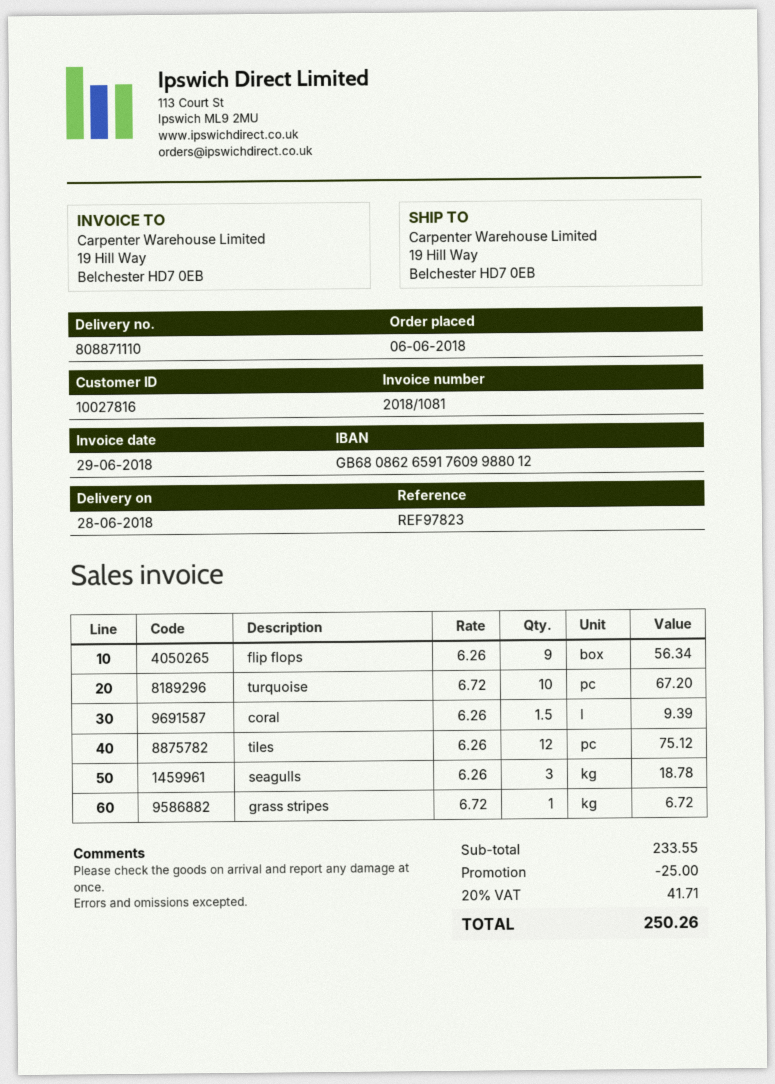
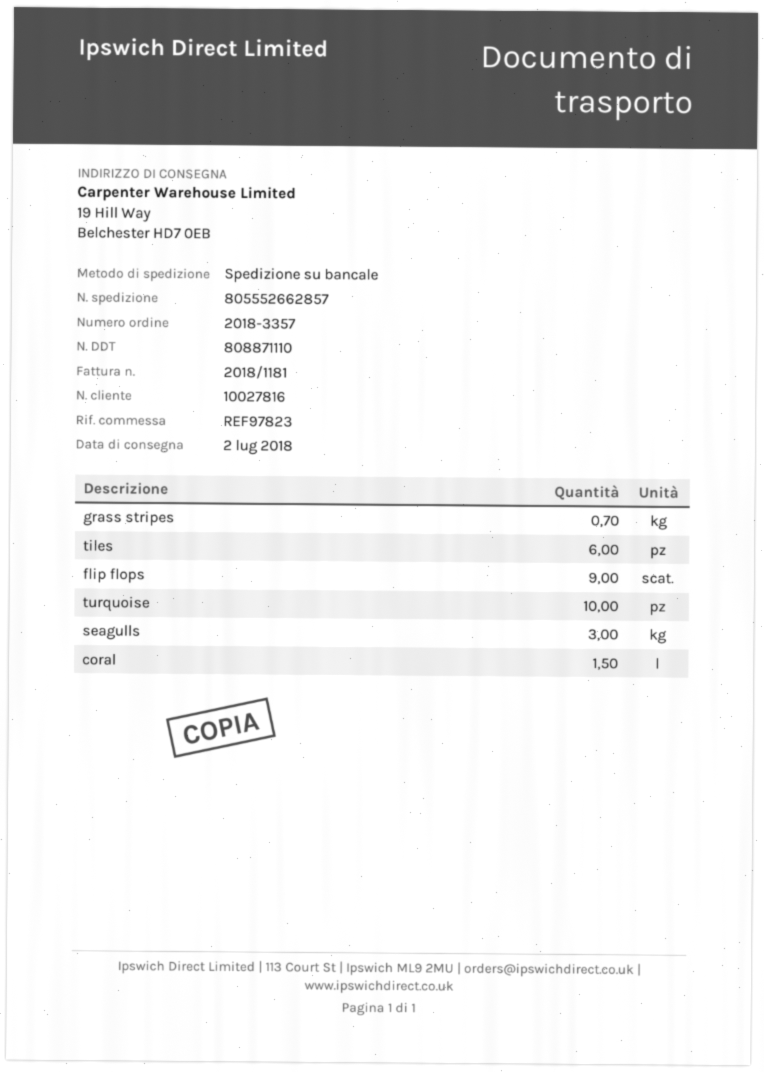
delivery date: 2018-06-28 -> 2018-07-02
invoice number: 2018/1081 -> 2018/1181
tiles: 12 -> 6
grass stripes: 1 -> 0.7

